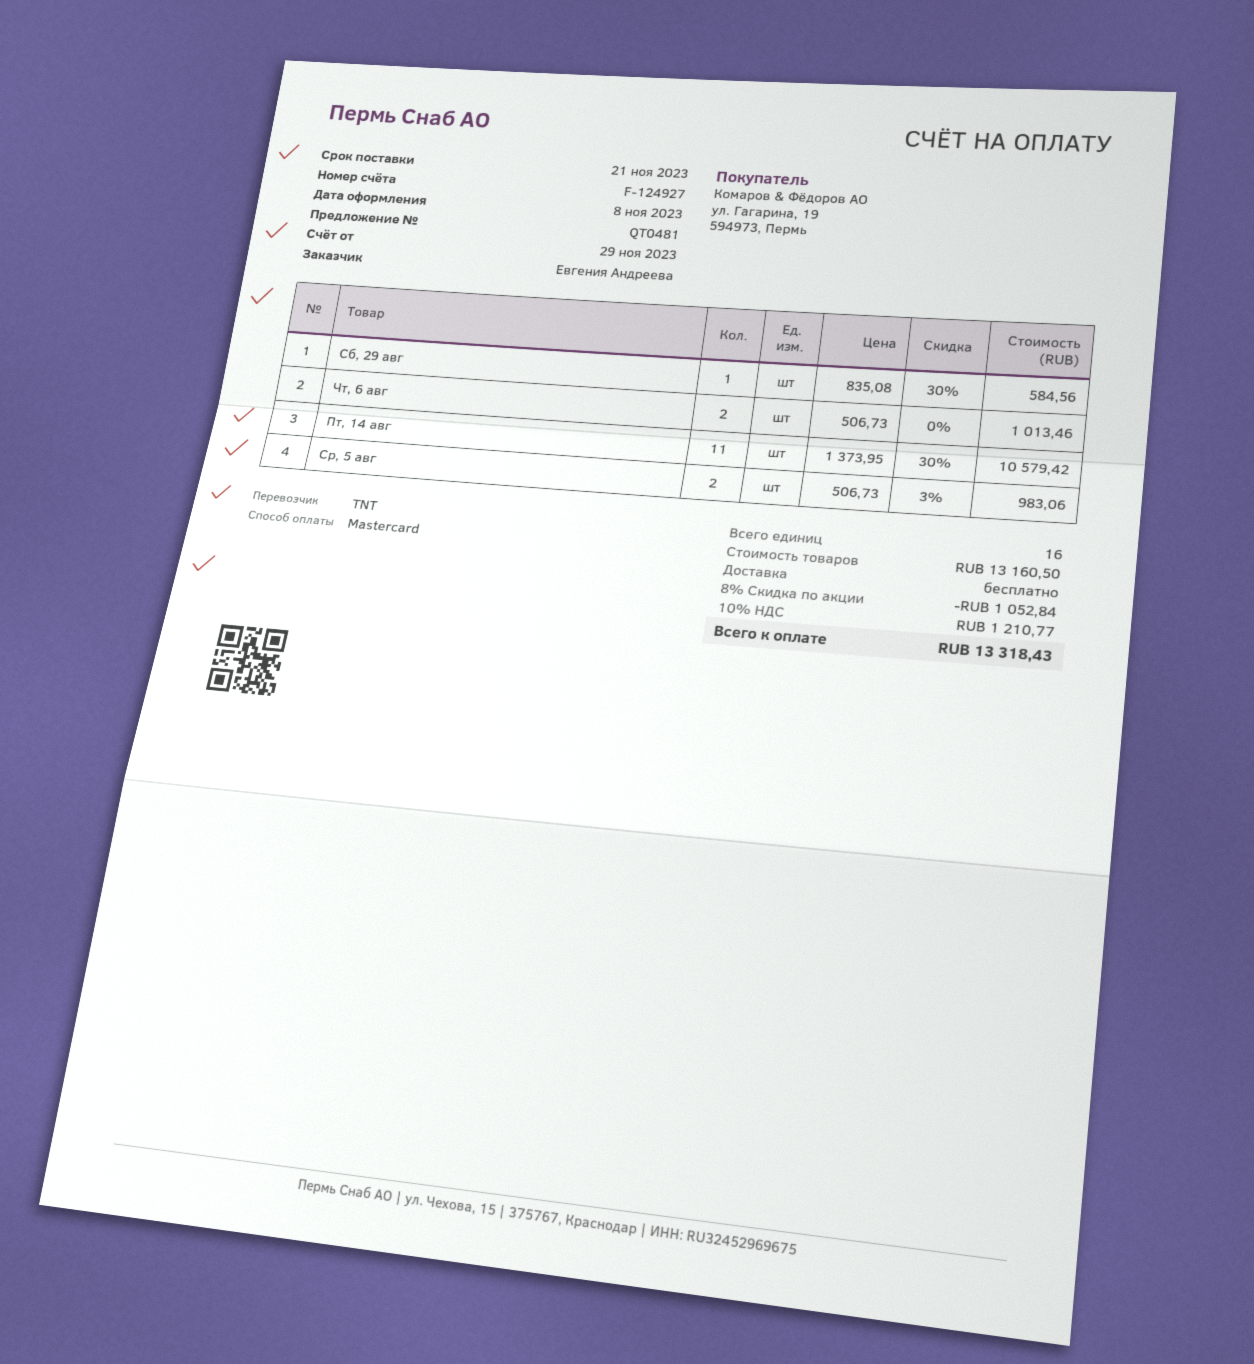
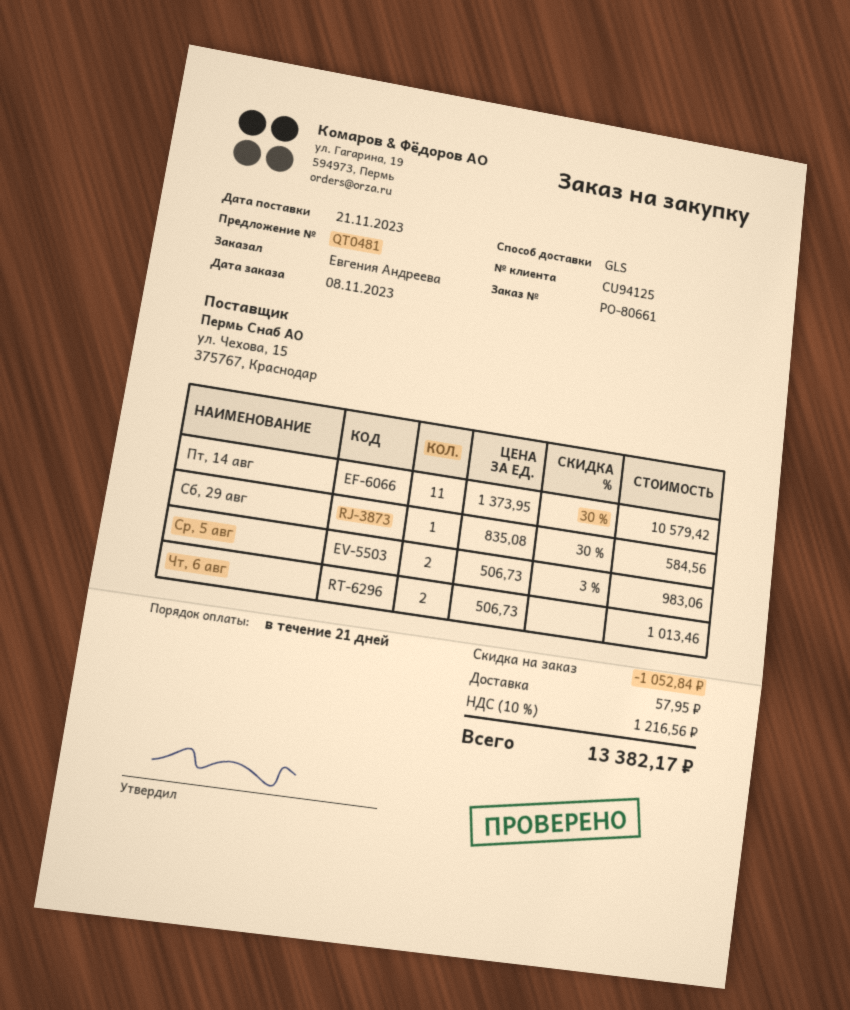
shipping method: TNT -> GLS
shipping: 0.00 -> 57.95
tax: 10% = 1210.77 -> 10% = 1216.56
total: 13318.43 -> 13382.17

